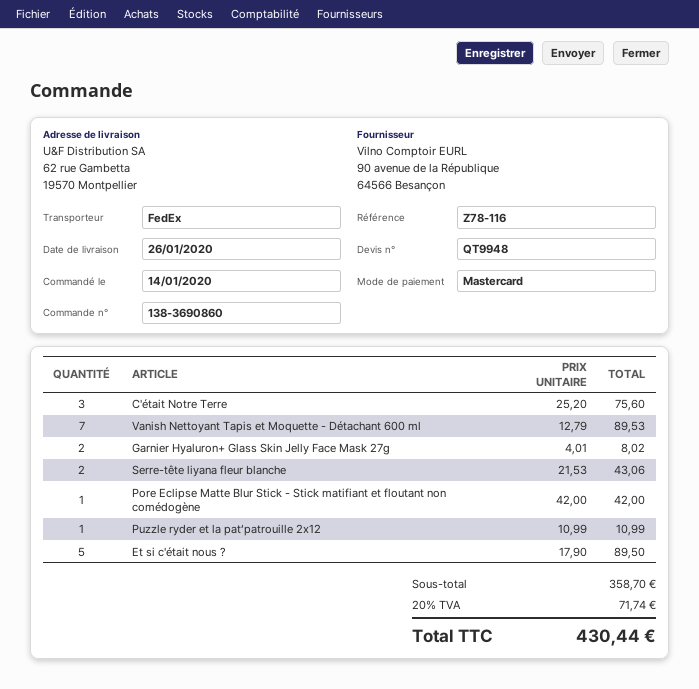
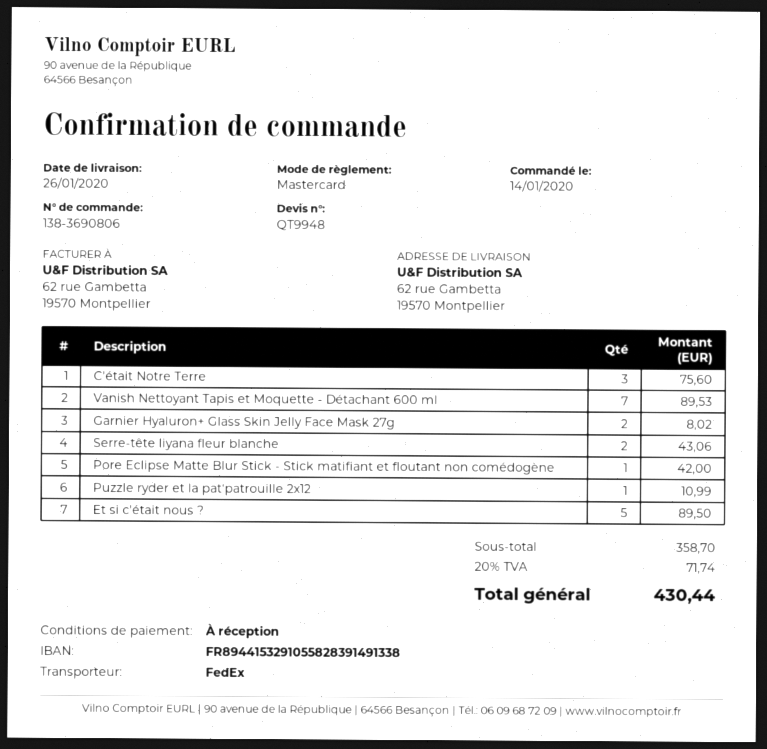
order number: 138-3690860 -> 138-3690806

